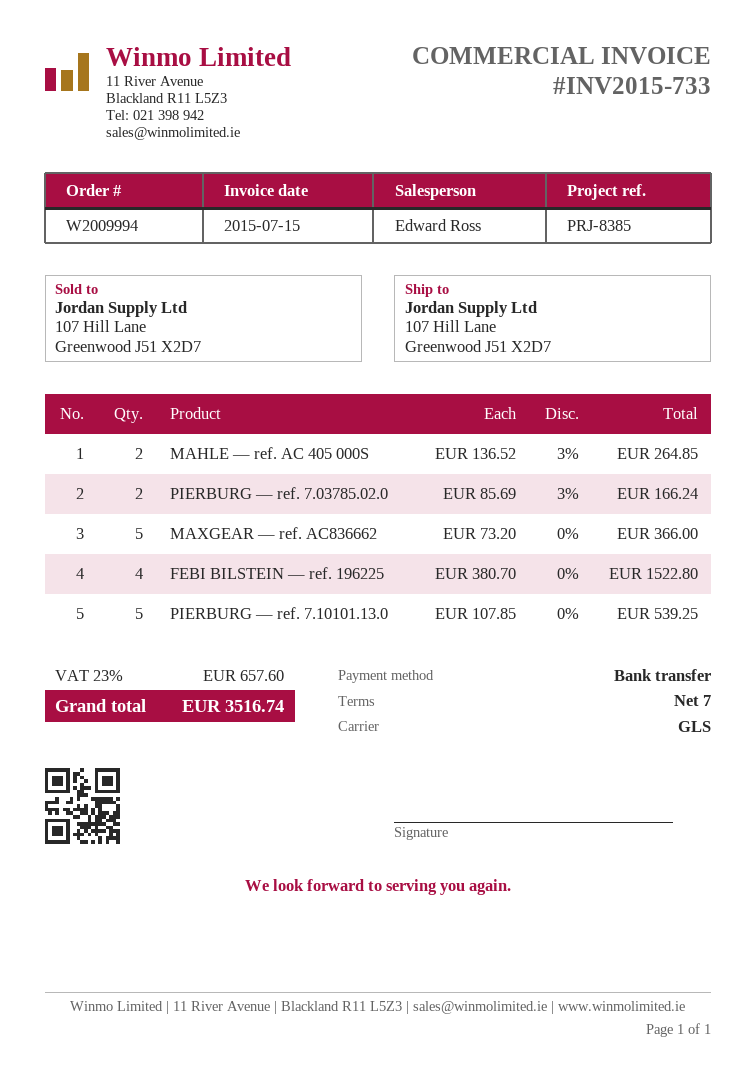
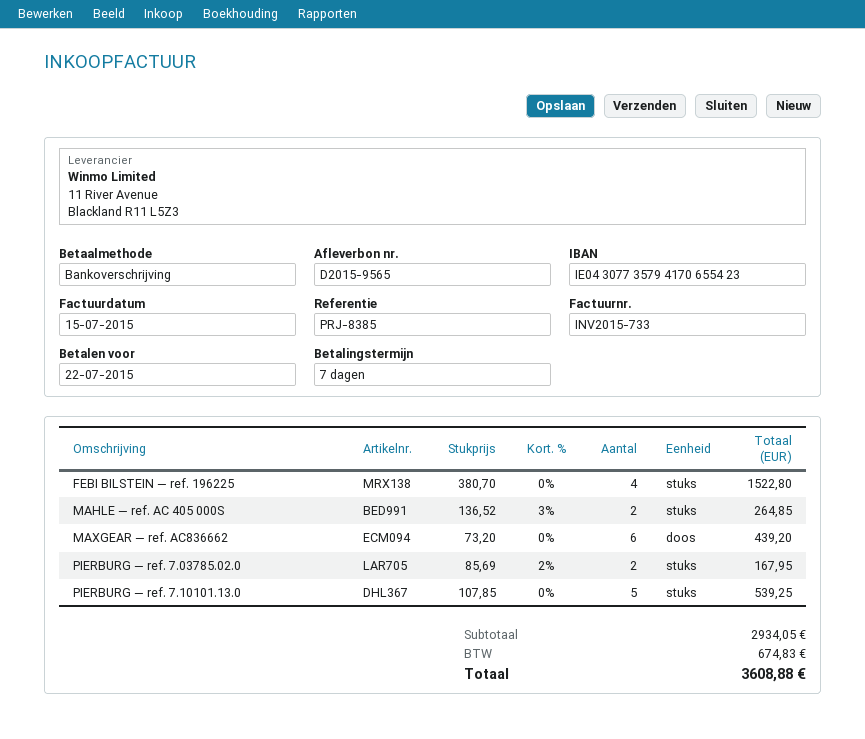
PIERBURG — ref. 7.03785.02.0: 2 x 85.69 - 3% = 166.24 -> 2 x 85.69 - 2% = 167.95
MAXGEAR — ref. AC836662: 5 x 73.20 = 366.00 -> 6 x 73.20 = 439.20
tax: 657.60 -> 674.83
total: 3516.74 -> 3608.88

